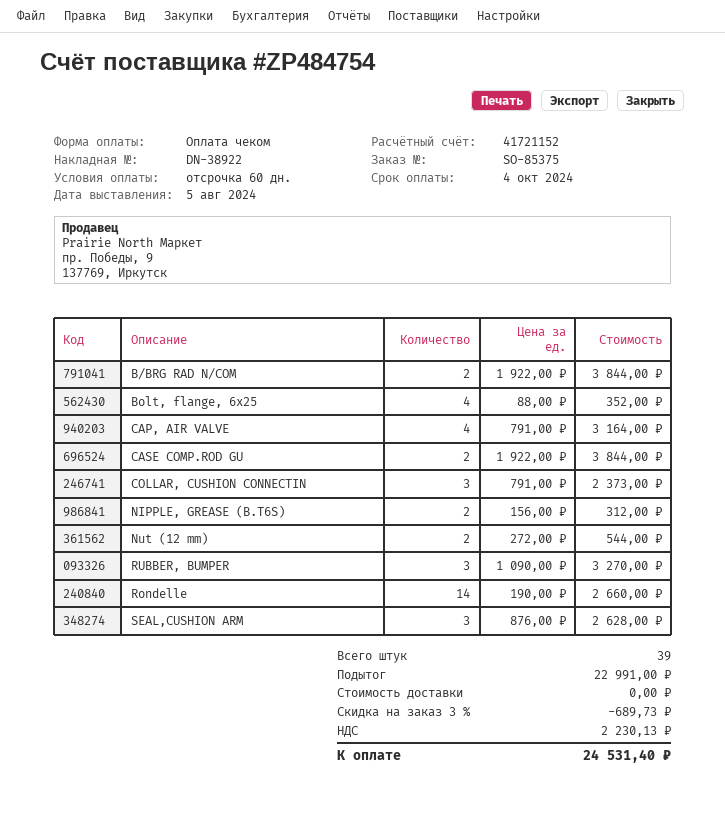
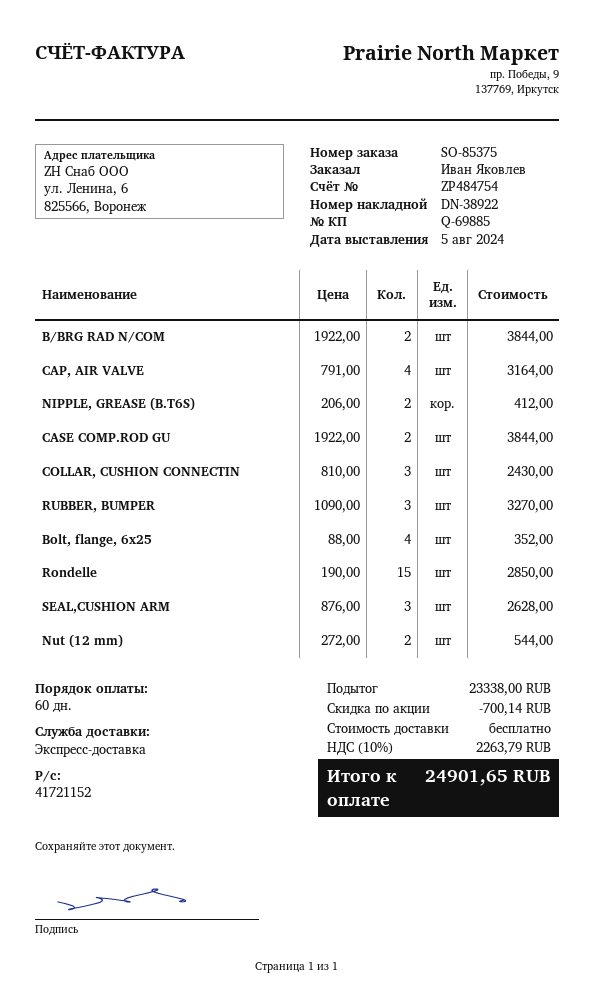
COLLAR, CUSHION CONNECTIN: 3 x 791.00 = 2373.00 -> 3 x 810.00 = 2430.00
NIPPLE, GREASE (B.T6S): 2 x 156.00 = 312.00 -> 2 x 206.00 = 412.00
Rondelle: 14 x 190.00 = 2660.00 -> 15 x 190.00 = 2850.00
subtotal: 22991.00 -> 23338.00
discount: 689.73 -> 700.14
tax: 2230.13 -> 2263.79
total: 24531.40 -> 24901.65

